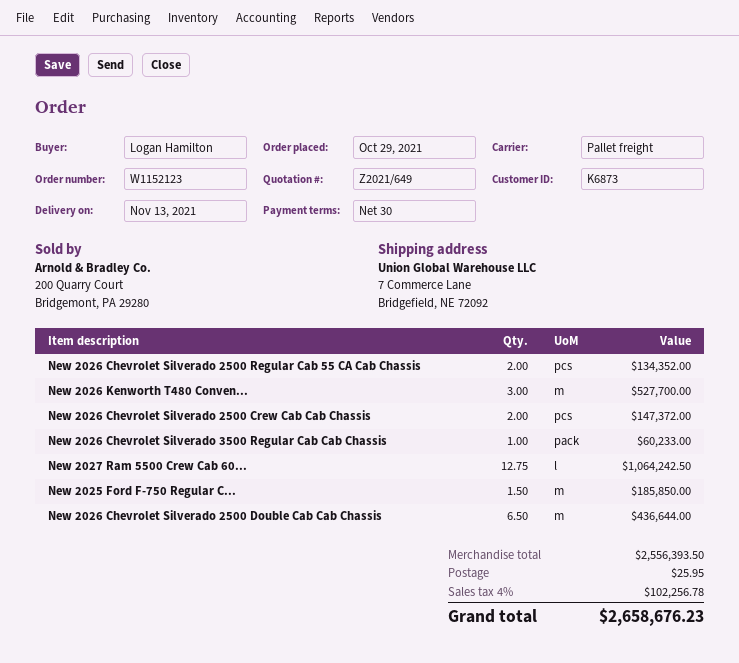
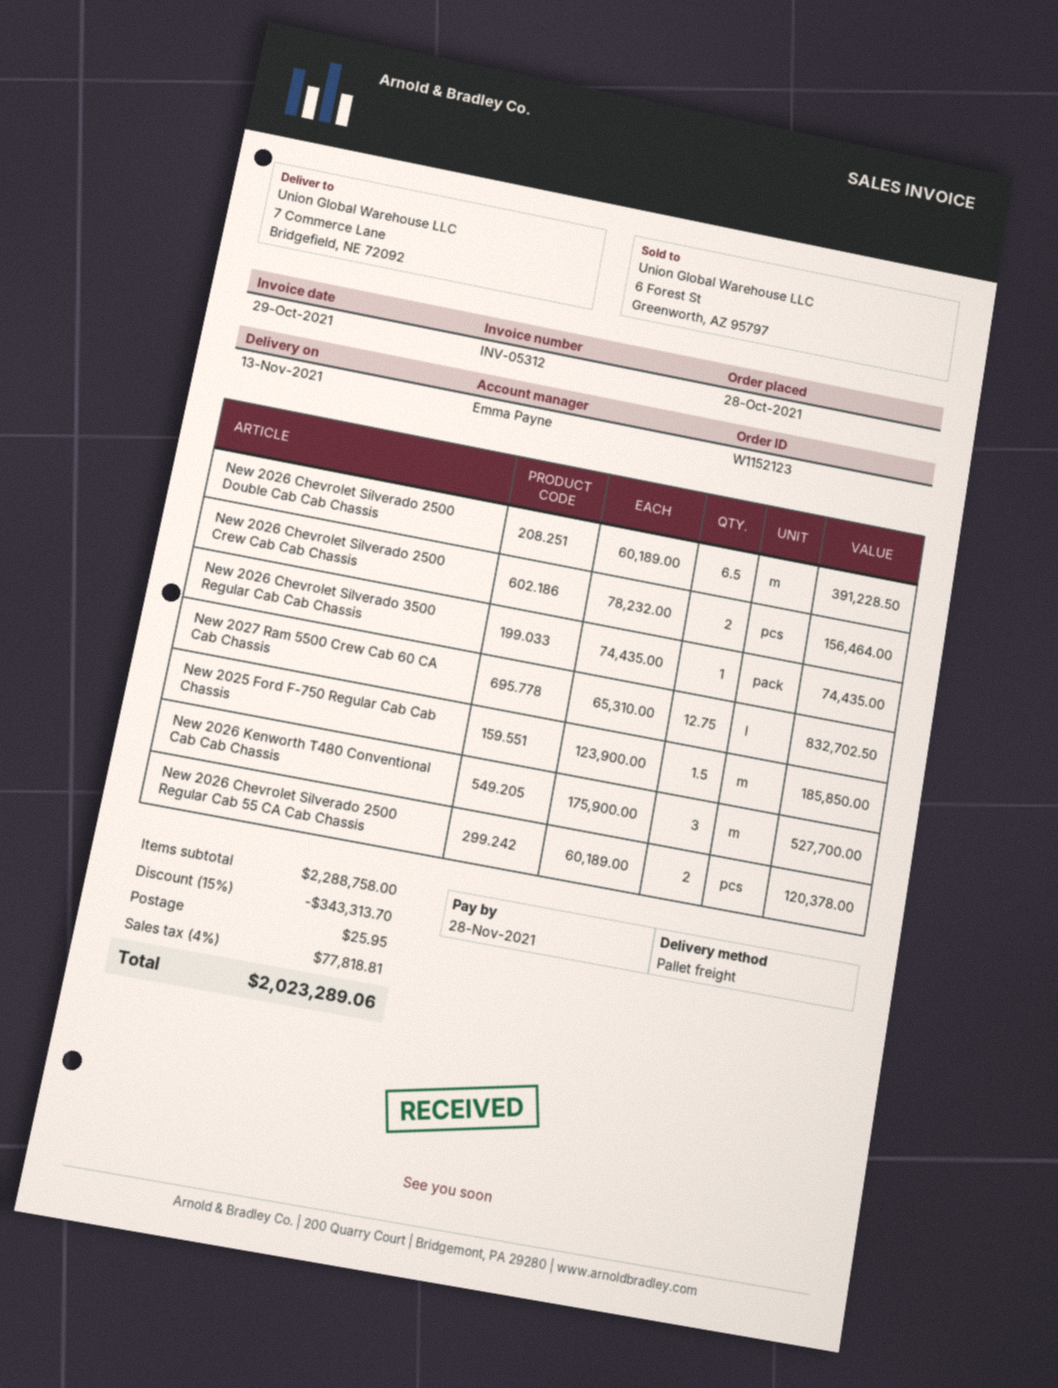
order date: 2021-10-29 -> 2021-10-28
New 2026 Chevrolet Silverado 2500 Regular Cab 55 CA Cab Chassis: 2 for 134352.00 -> 2 for 120378.00
New 2026 Chevrolet Silverado 2500 Crew Cab Cab Chassis: 2 for 147372.00 -> 2 for 156464.00
New 2026 Chevrolet Silverado 3500 Regular Cab Cab Chassis: 1 for 60233.00 -> 1 for 74435.00
New 2027 Ram 5500 Crew Cab 60...: 12.75 for 1064242.50 -> 12.75 for 832702.50
New 2026 Chevrolet Silverado 2500 Double Cab Cab Chassis: 6.5 for 436644.00 -> 6.5 for 391228.50
subtotal: 2556393.50 -> 2288758.00
discount: none -> 15% = 343313.70
tax: 4% = 102256.78 -> 4% = 77818.81
total: 2658676.23 -> 2023289.06

